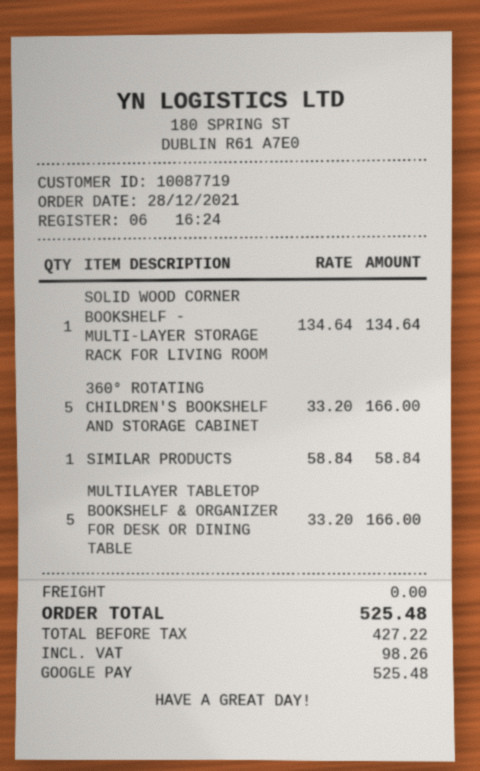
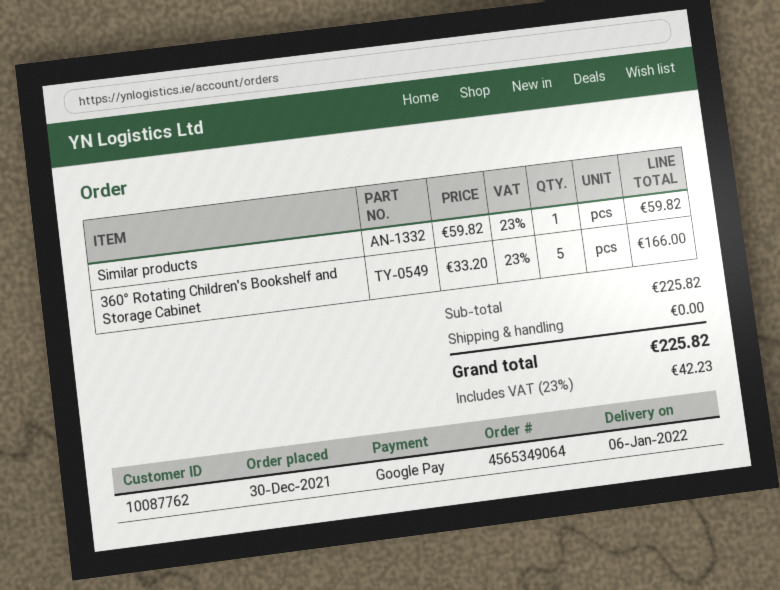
order date: 2021-12-28 -> 2021-12-30
customer number: 10087719 -> 10087762
SOLID WOOD CORNER BOOKSHELF - MULTI-LAYER STORAGE RACK FOR LIVING ROOM: 1 x 134.64 = 134.64 -> none
SIMILAR PRODUCTS: 1 x 58.84 = 58.84 -> 1 x 59.82 = 59.82
MULTILAYER TABLETOP BOOKSHELF & ORGANIZER FOR DESK OR DINING TABLE: 5 x 33.20 = 166.00 -> none
tax: 98.26 -> 42.23
total: 525.48 -> 225.82

